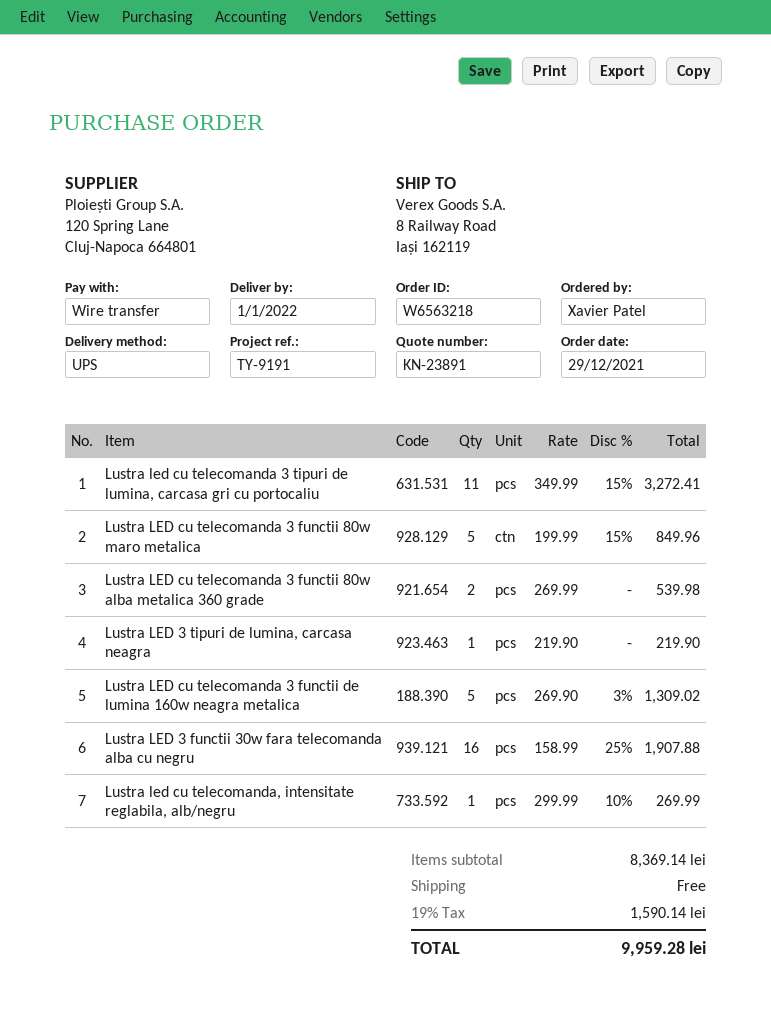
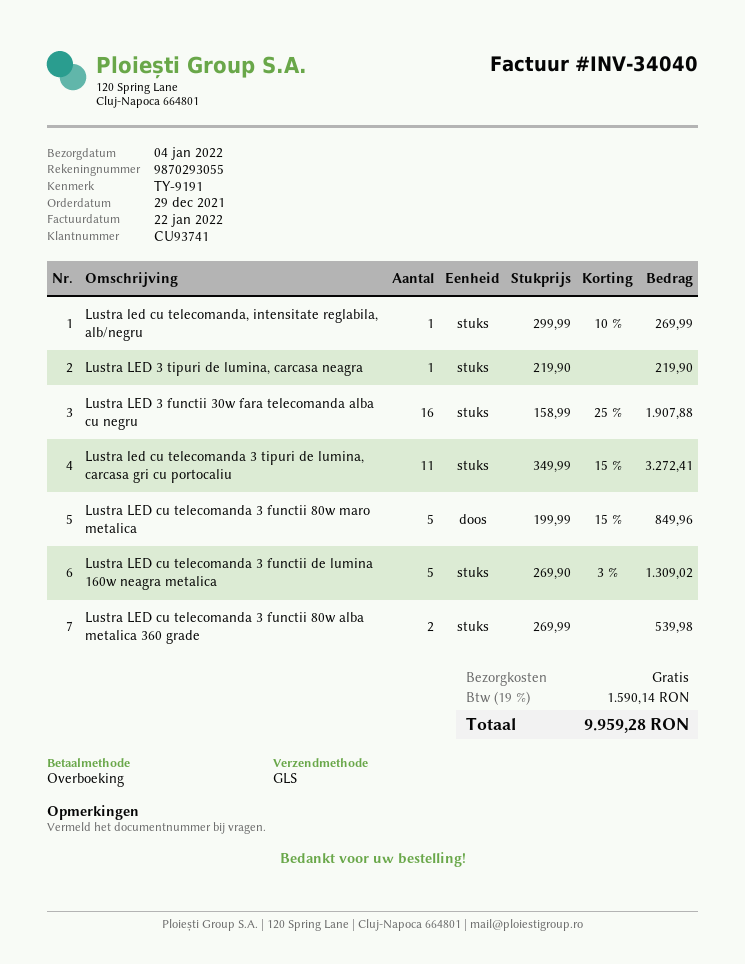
delivery date: 2022-01-01 -> 2022-01-04
shipping method: UPS -> GLS

